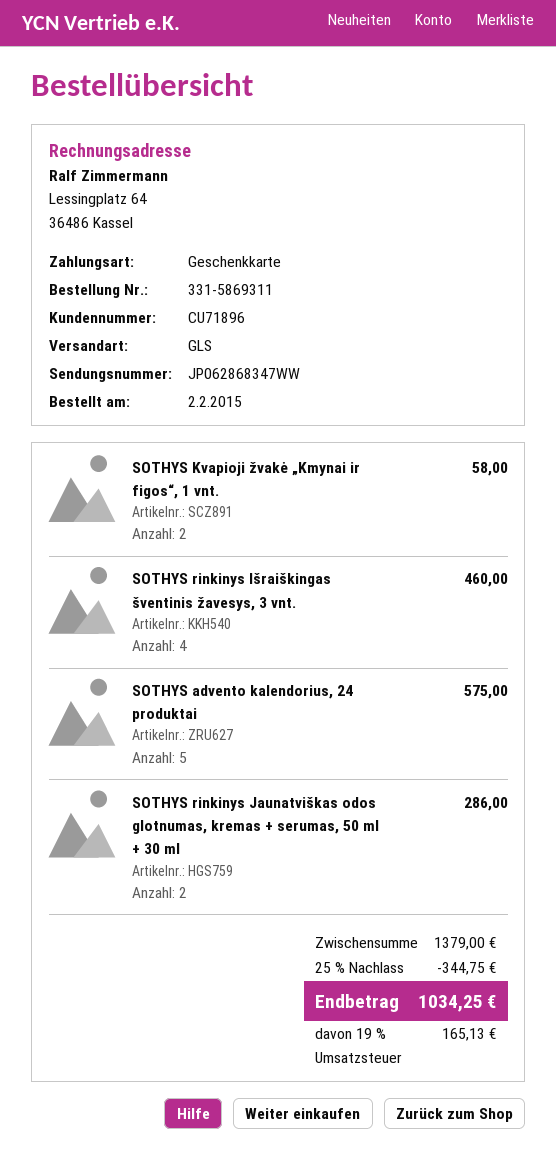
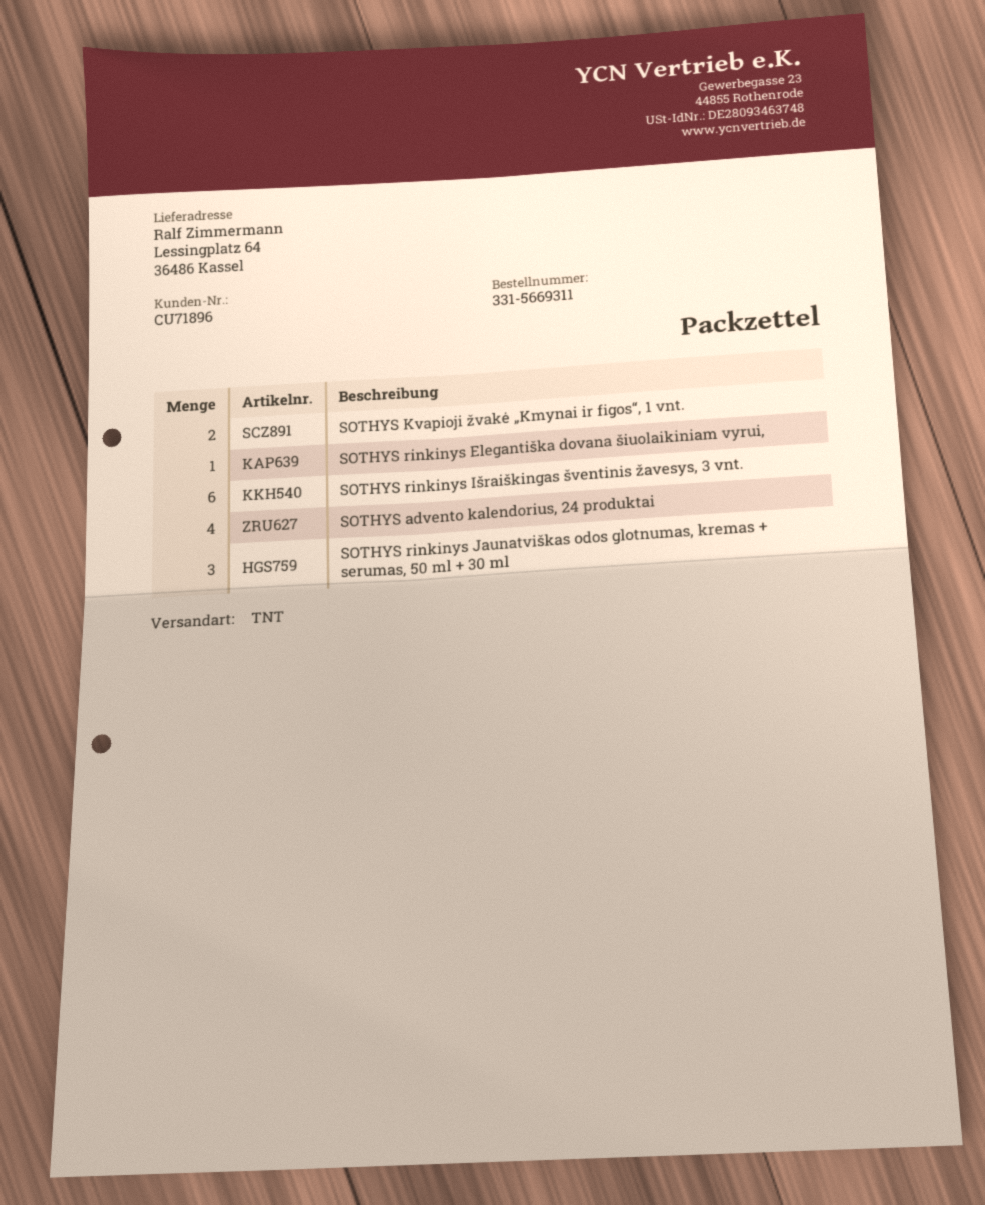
order number: 331-5869311 -> 331-5669311
shipping method: GLS -> TNT
SOTHYS rinkinys Išraiškingas šventinis žavesys, 3 vnt.: 4 -> 6
SOTHYS advento kalendorius, 24 produktai: 5 -> 4
SOTHYS rinkinys Jaunatviškas odos glotnumas, kremas + serumas, 50 ml + 30 ml: 2 -> 3
SOTHYS rinkinys Elegantiška dovana šiuolaikiniam vyrui,: none -> 1

